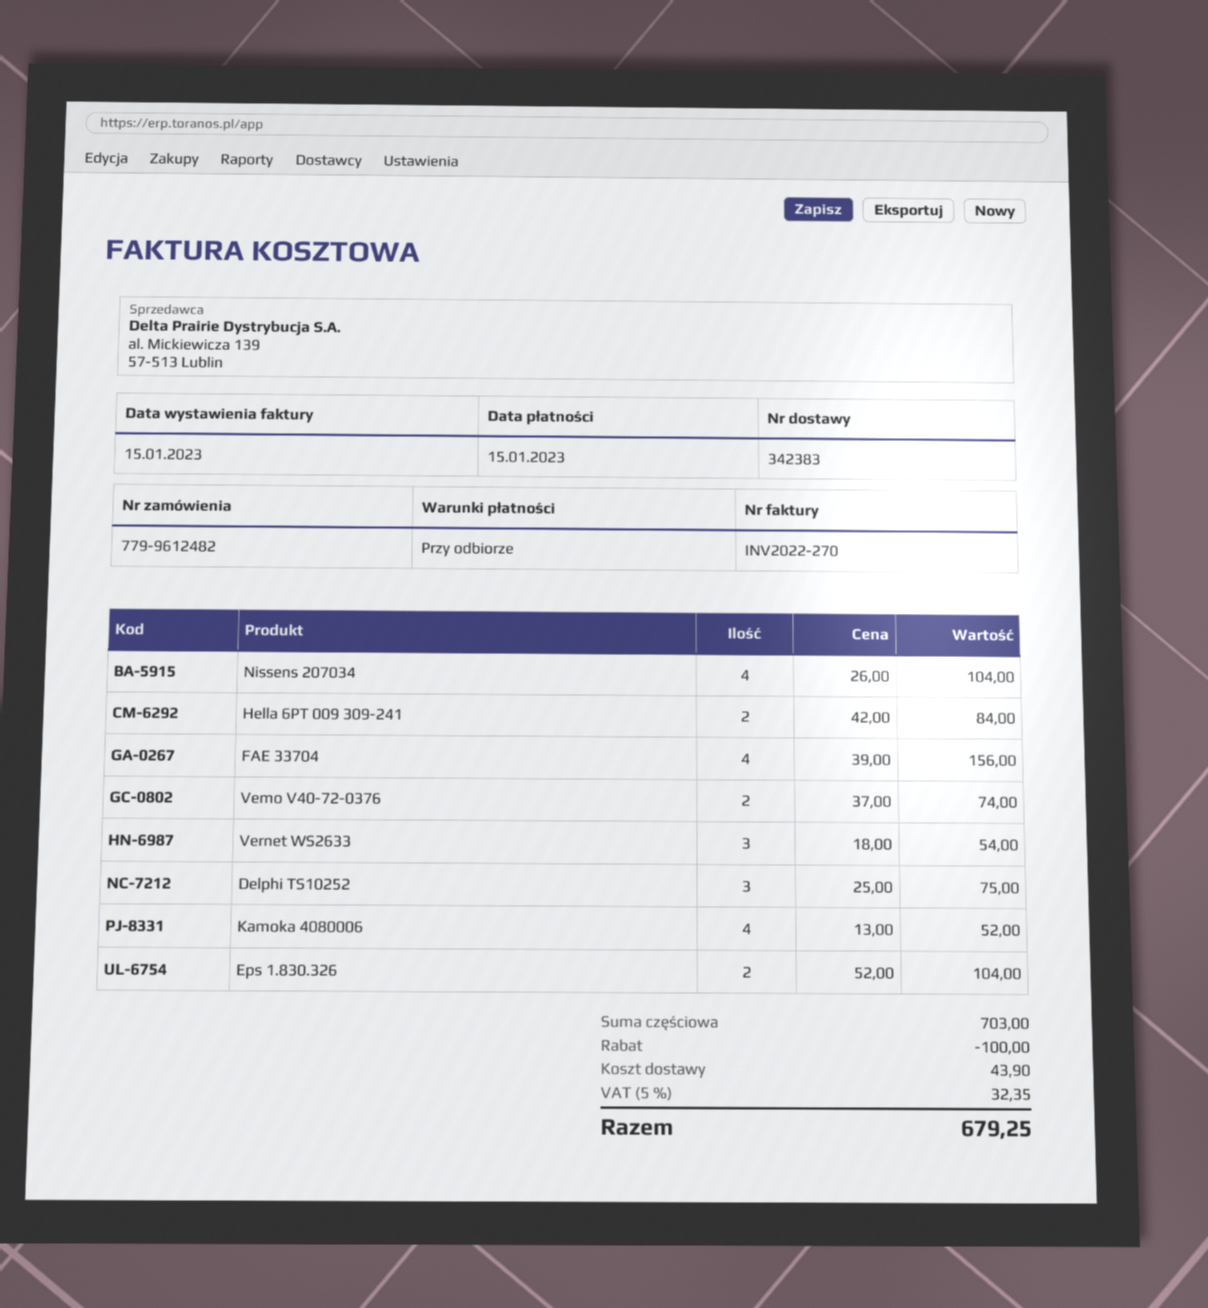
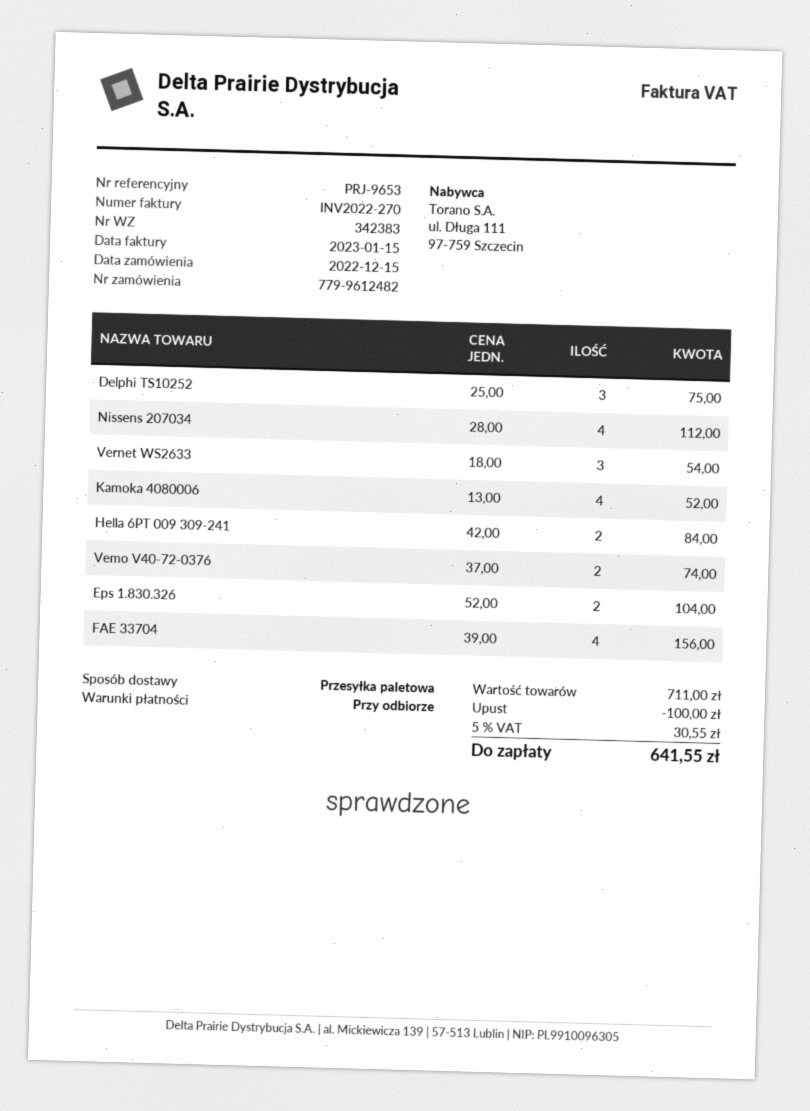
Nissens 207034: 4 x 26.00 = 104.00 -> 4 x 28.00 = 112.00
subtotal: 703.00 -> 711.00
shipping: 43.90 -> none
tax: 5% = 32.35 -> 5% = 30.55
total: 679.25 -> 641.55

